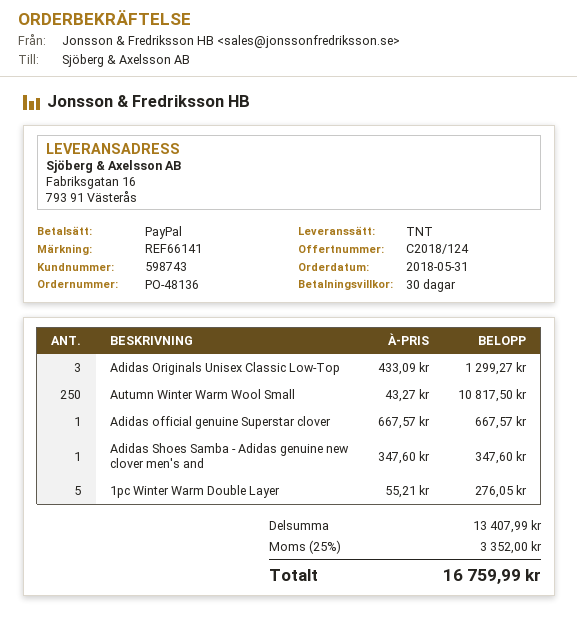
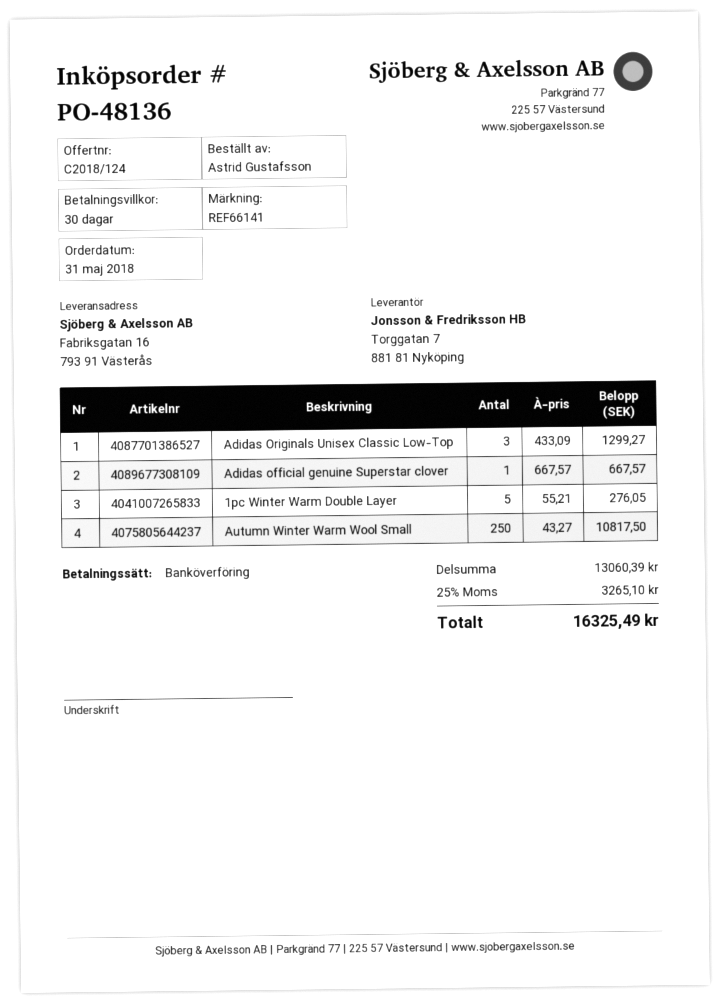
payment method: PayPal -> bank transfer
Adidas Shoes Samba - Adidas genuine new clover men's and: 1 x 347.60 = 347.60 -> none
subtotal: 13407.99 -> 13060.39
tax: 25% = 3352.00 -> 25% = 3265.10
total: 16759.99 -> 16325.49

